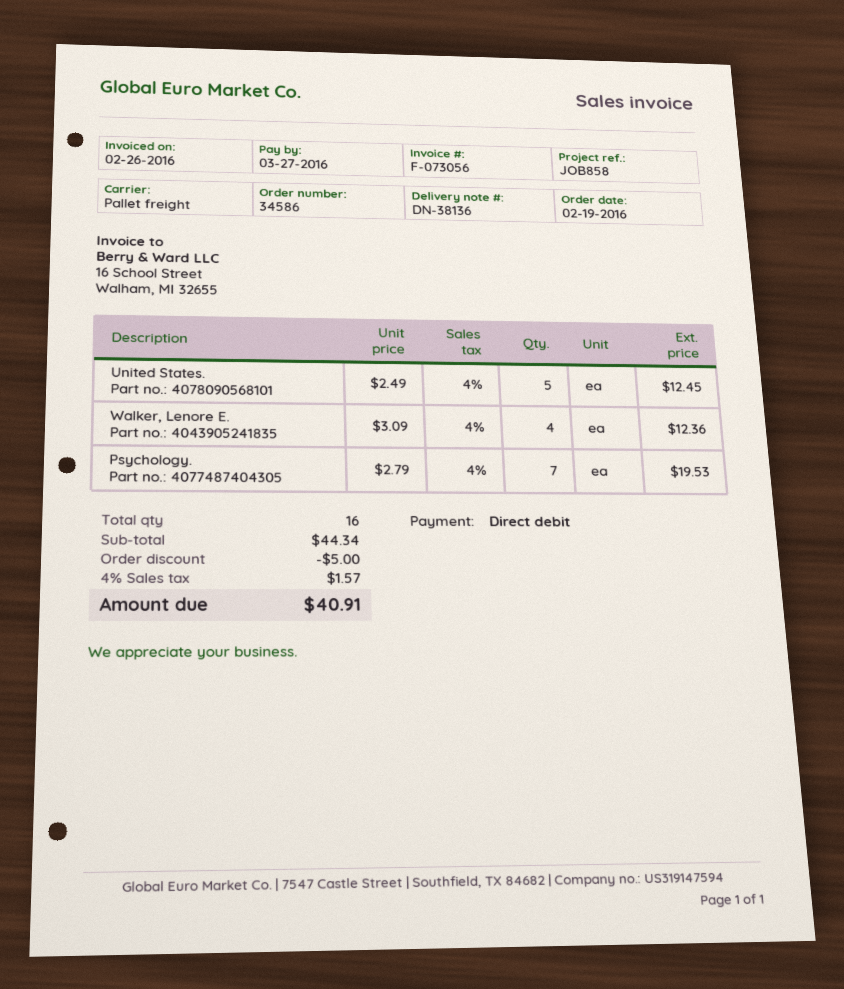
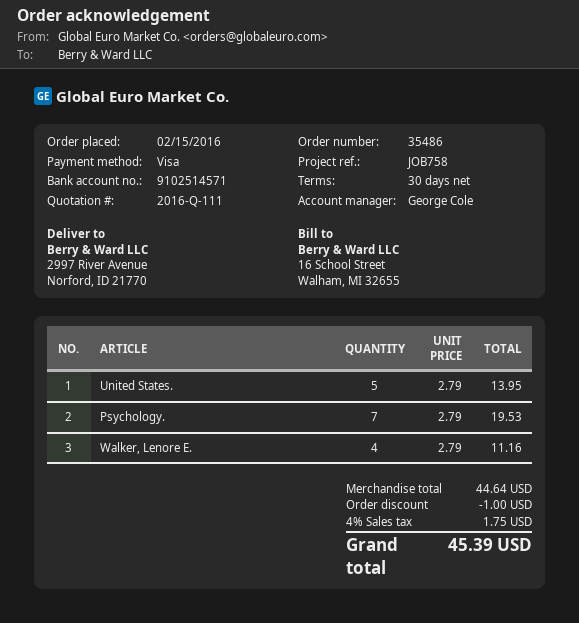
order number: 34586 -> 35486
order date: 2016-02-19 -> 2016-02-15
reference: JOB858 -> JOB758
payment method: direct debit -> Visa
United States.: 5 x 2.49 = 12.45 -> 5 x 2.79 = 13.95
Walker, Lenore E.: 4 x 3.09 = 12.36 -> 4 x 2.79 = 11.16
subtotal: 44.34 -> 44.64
discount: 5.00 -> 1.00
tax: 4% = 1.57 -> 4% = 1.75
total: 40.91 -> 45.39

